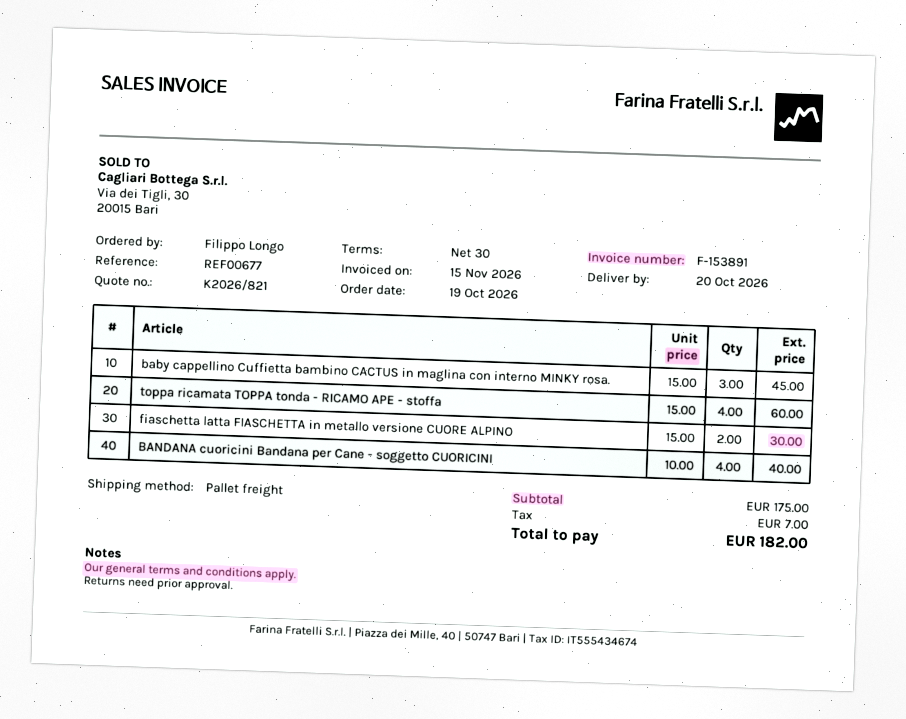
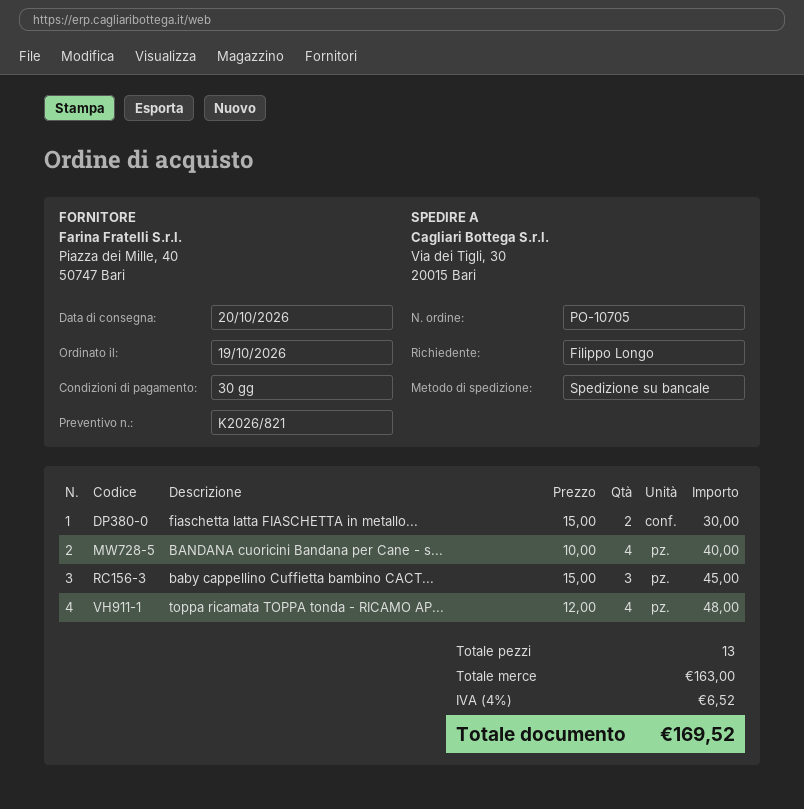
toppa ricamata TOPPA tonda - RICAMO APE - stoffa: 4 x 15.00 = 60.00 -> 4 x 12.00 = 48.00
subtotal: 175.00 -> 163.00
tax: 7.00 -> 6.52
total: 182.00 -> 169.52

